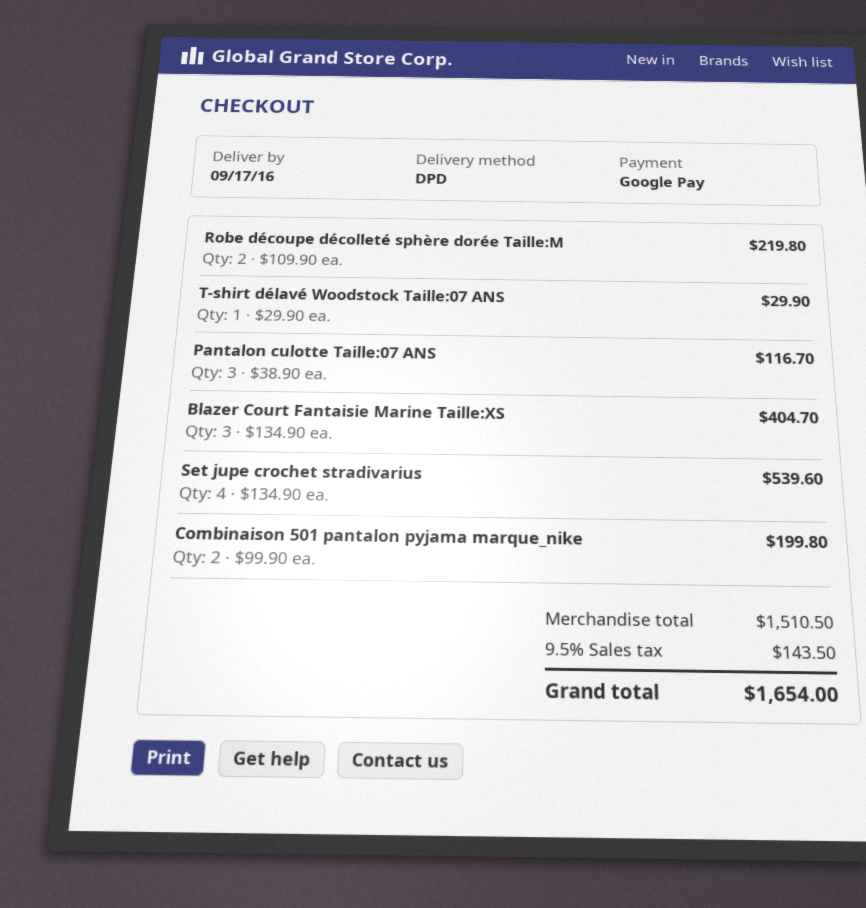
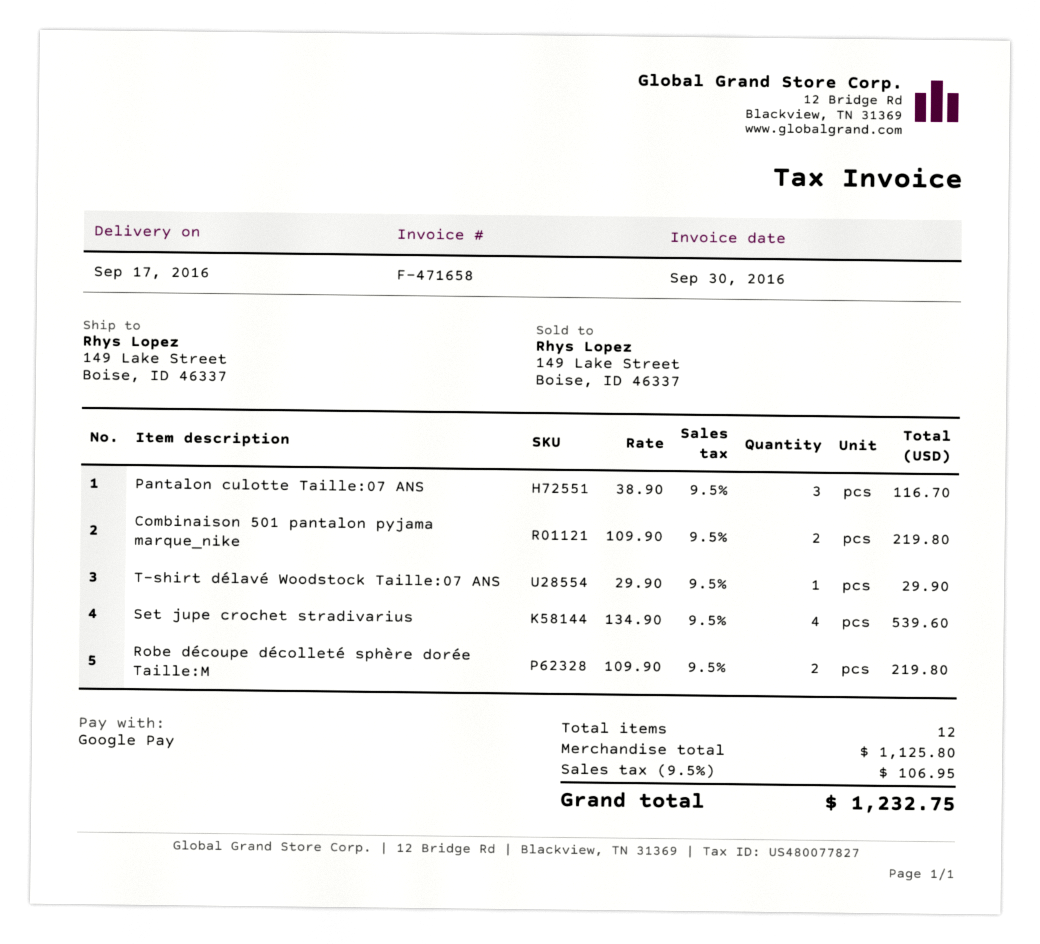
Blazer Court Fantaisie Marine Taille:XS: 3 x 134.90 = 404.70 -> none
Combinaison 501 pantalon pyjama marque_nike: 2 x 99.90 = 199.80 -> 2 x 109.90 = 219.80
subtotal: 1510.50 -> 1125.80
tax: 9.5% = 143.50 -> 9.5% = 106.95
total: 1654.00 -> 1232.75

